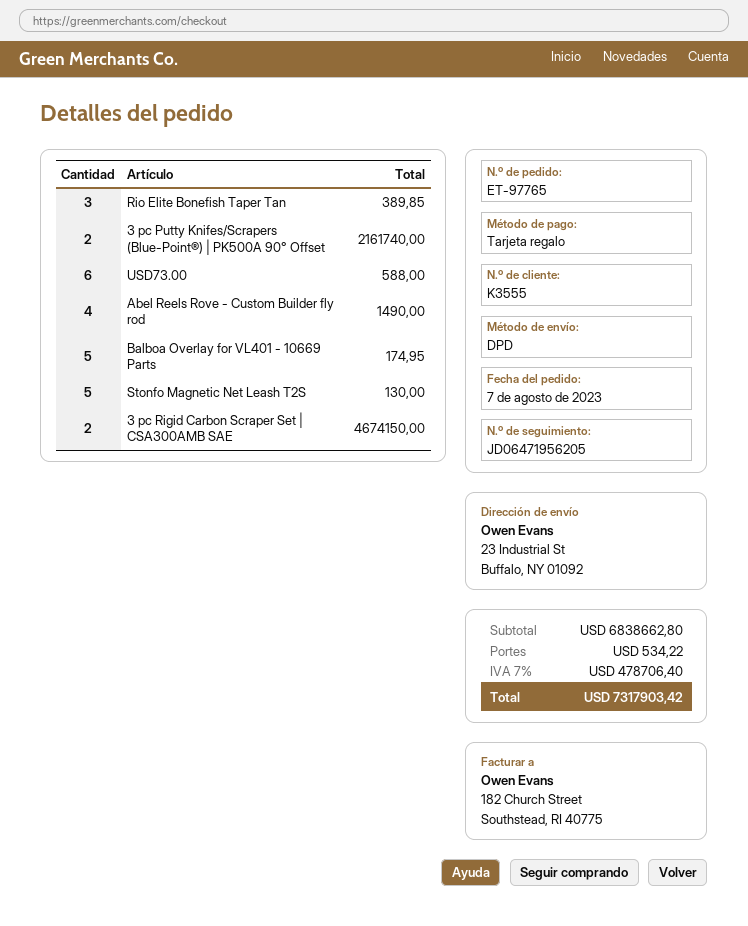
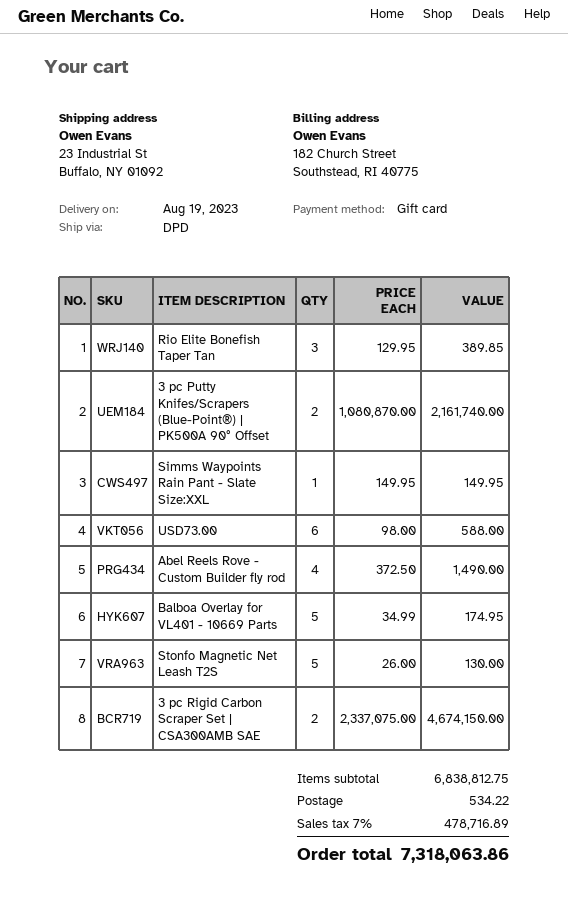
Simms Waypoints Rain Pant - Slate Size:XXL: none -> 1 for 149.95
subtotal: 6838662.80 -> 6838812.75
tax: 7% = 478706.40 -> 7% = 478716.89
total: 7317903.42 -> 7318063.86

